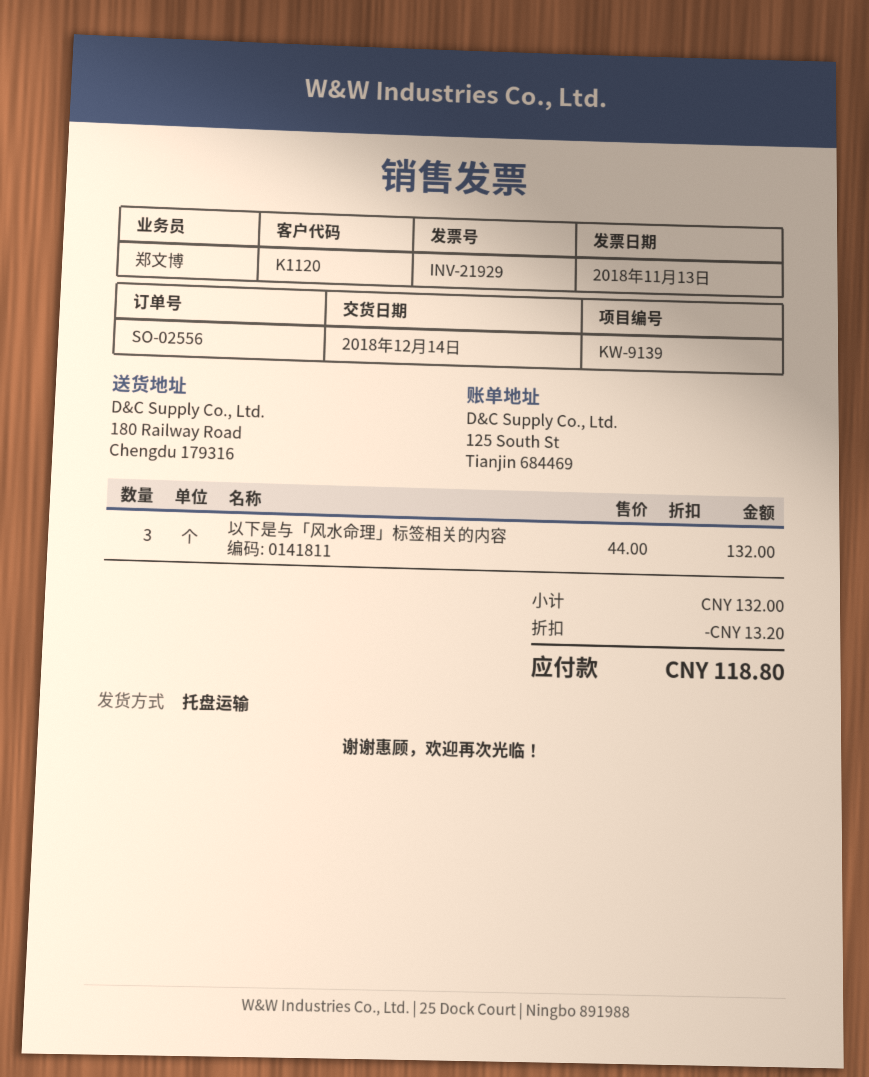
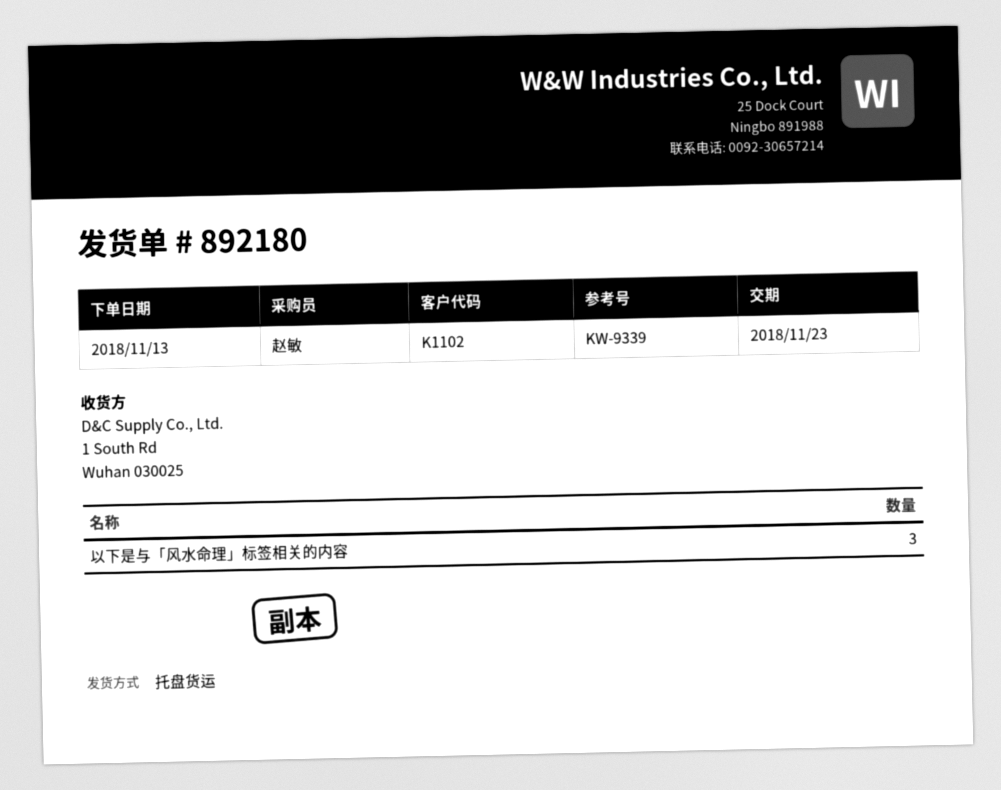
delivery date: 2018-12-14 -> 2018-11-23
customer number: K1120 -> K1102
reference: KW-9139 -> KW-9339
ship to: 180 Railway Road, Chengdu 179316 -> 1 South Rd, Wuhan 030025

